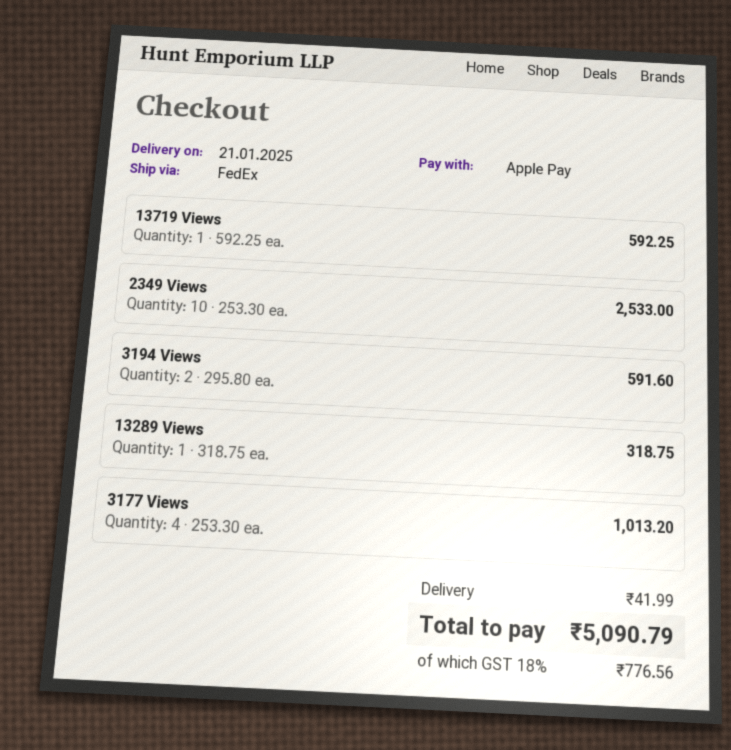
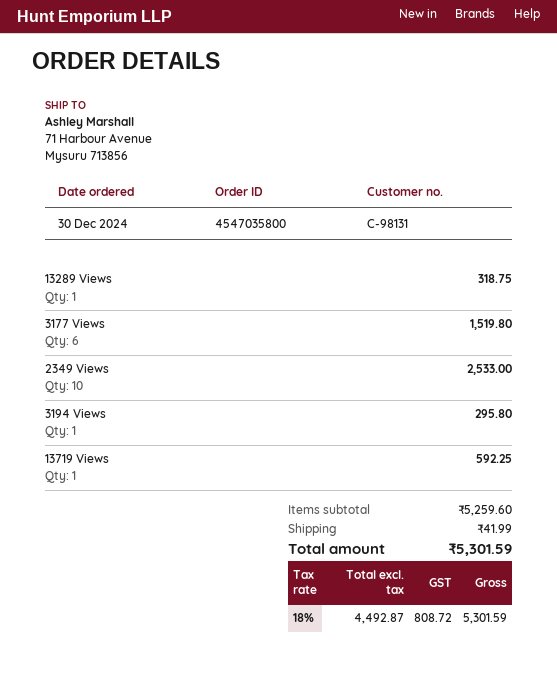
3194 Views: 2 for 591.60 -> 1 for 295.80
3177 Views: 4 for 1013.20 -> 6 for 1519.80
tax: 18% = 776.56 -> 18% = 808.72
total: 5090.79 -> 5301.59

